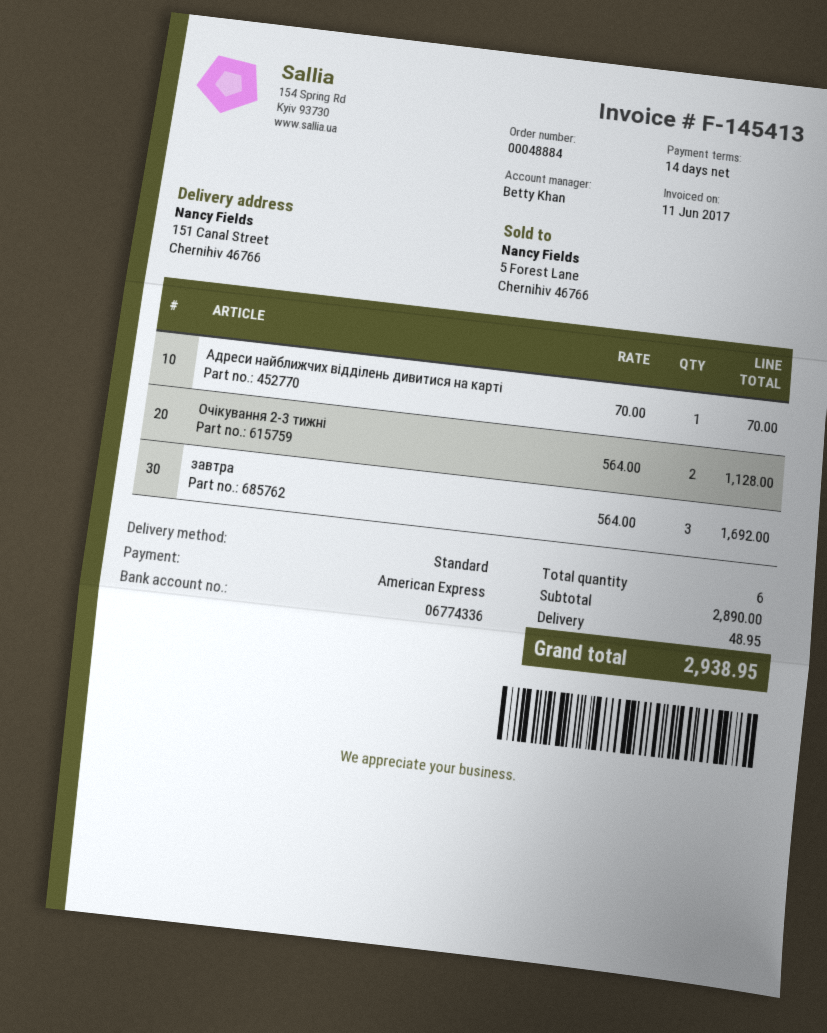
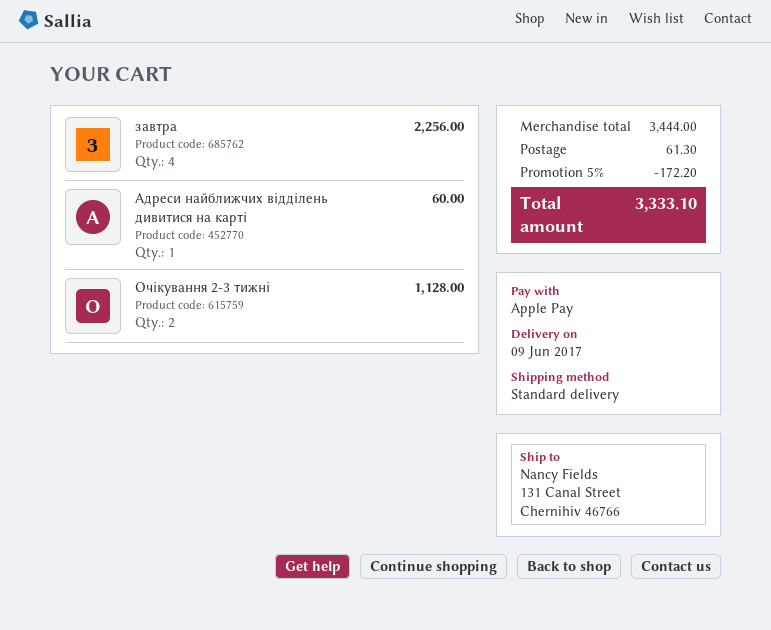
payment method: American Express -> Apple Pay
ship to: 151 Canal Street, Chernihiv 46766 -> 131 Canal Street, Chernihiv 46766
Адреси найближчих відділень дивитися на карті: 1 for 70.00 -> 1 for 60.00
завтра: 3 for 1692.00 -> 4 for 2256.00
subtotal: 2890.00 -> 3444.00
discount: none -> 5% = 172.20
shipping: 48.95 -> 61.30
total: 2938.95 -> 3333.10

